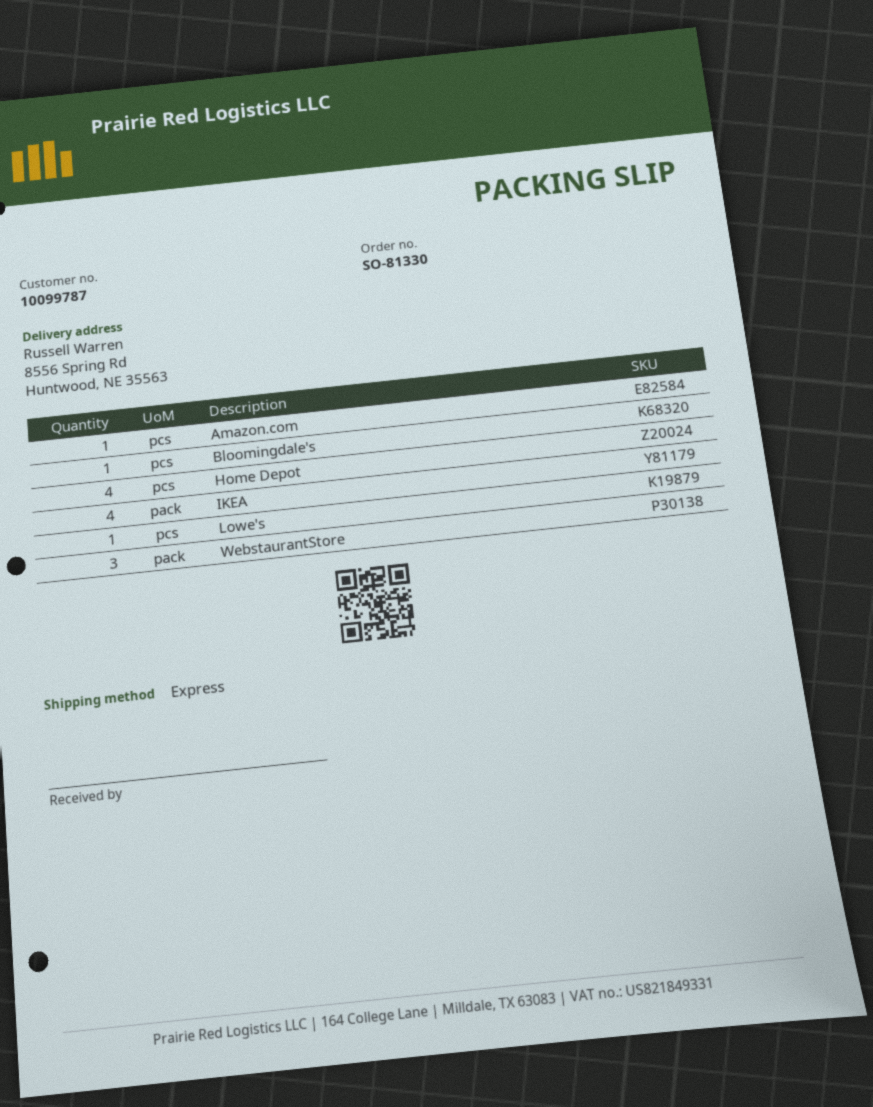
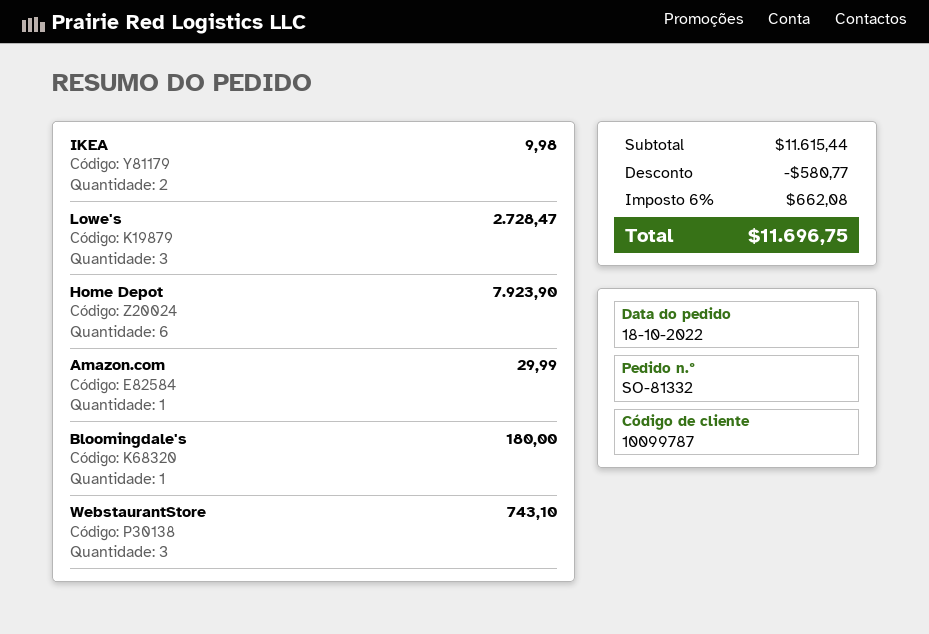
order number: SO-81330 -> SO-81332
Home Depot: 4 -> 6
IKEA: 4 -> 2
Lowe's: 1 -> 3

